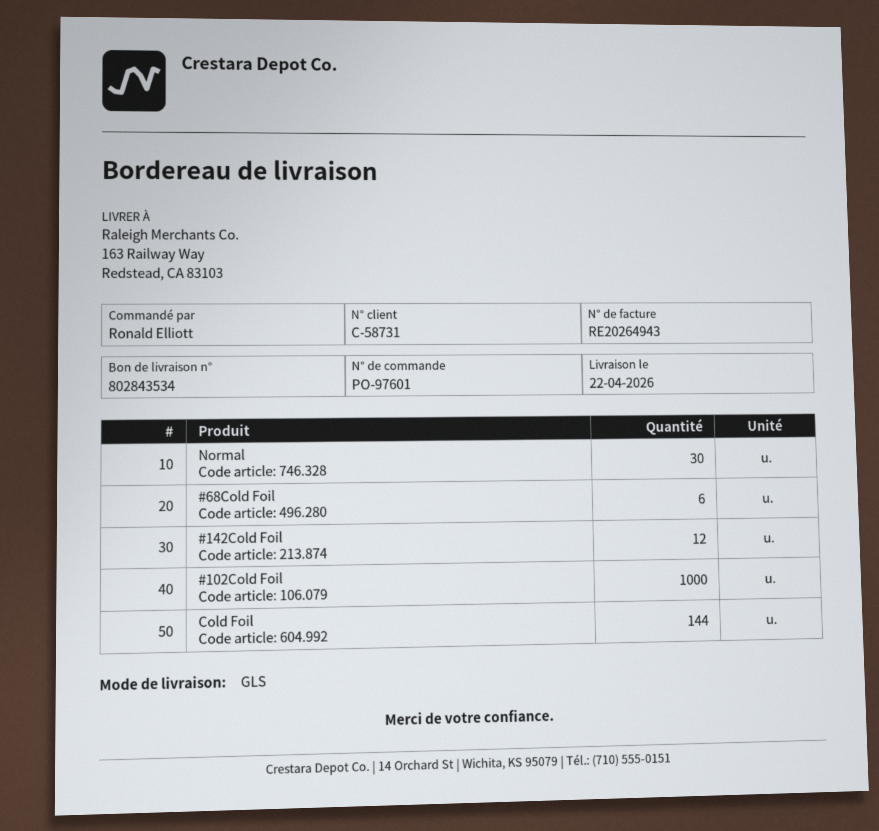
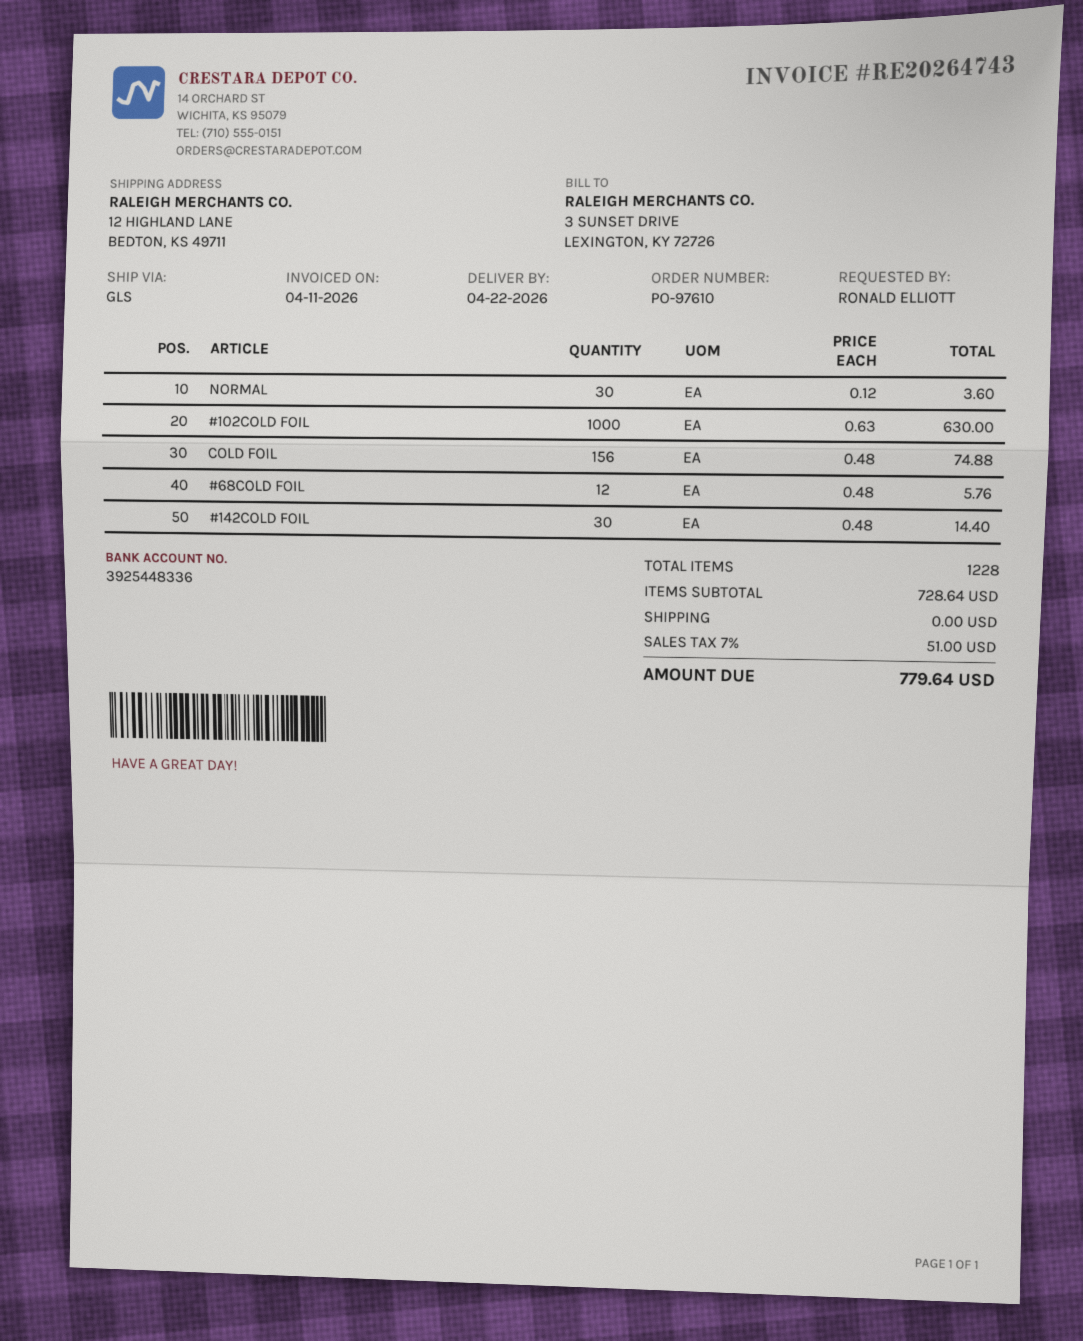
order number: PO-97601 -> PO-97610
invoice number: RE20264943 -> RE20264743
ship to: 163 Railway Way, Redstead, CA 83103 -> 12 HIGHLAND LANE, BEDTON, KS 49711
#68Cold Foil: 6 -> 12
#142Cold Foil: 12 -> 30
Cold Foil: 144 -> 156

